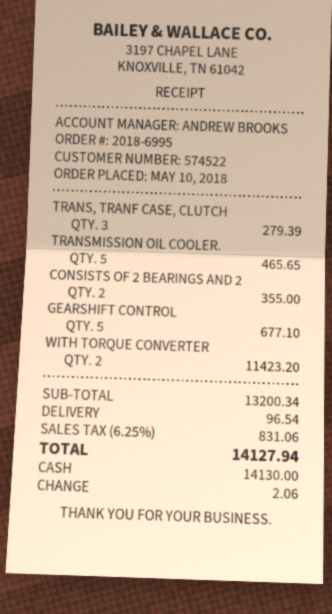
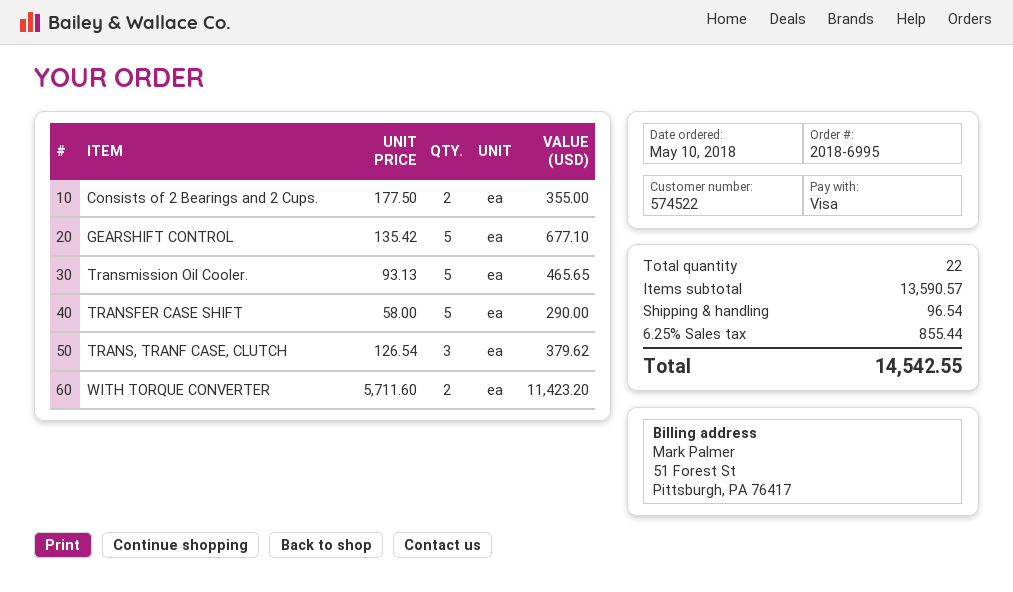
payment method: cash -> Visa
TRANS, TRANF CASE, CLUTCH: 3 for 279.39 -> 3 for 379.62
TRANSFER CASE SHIFT: none -> 5 for 290.00
subtotal: 13200.34 -> 13590.57
tax: 6.25% = 831.06 -> 6.25% = 855.44
total: 14127.94 -> 14542.55

